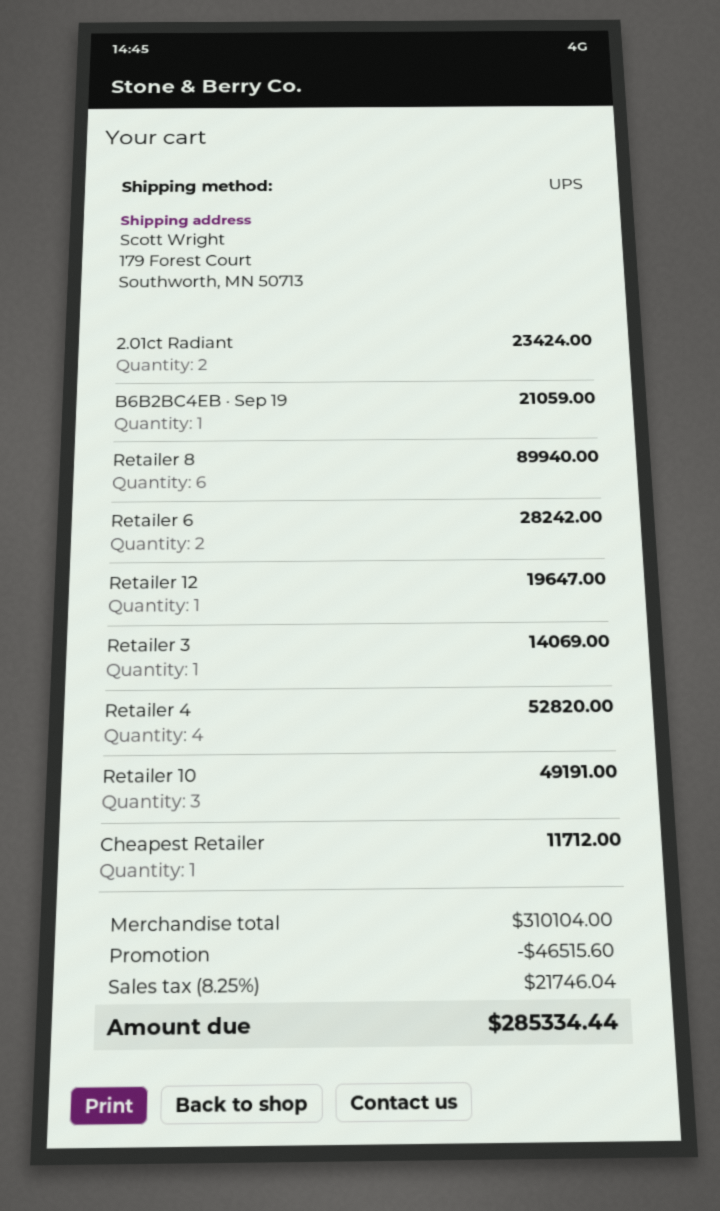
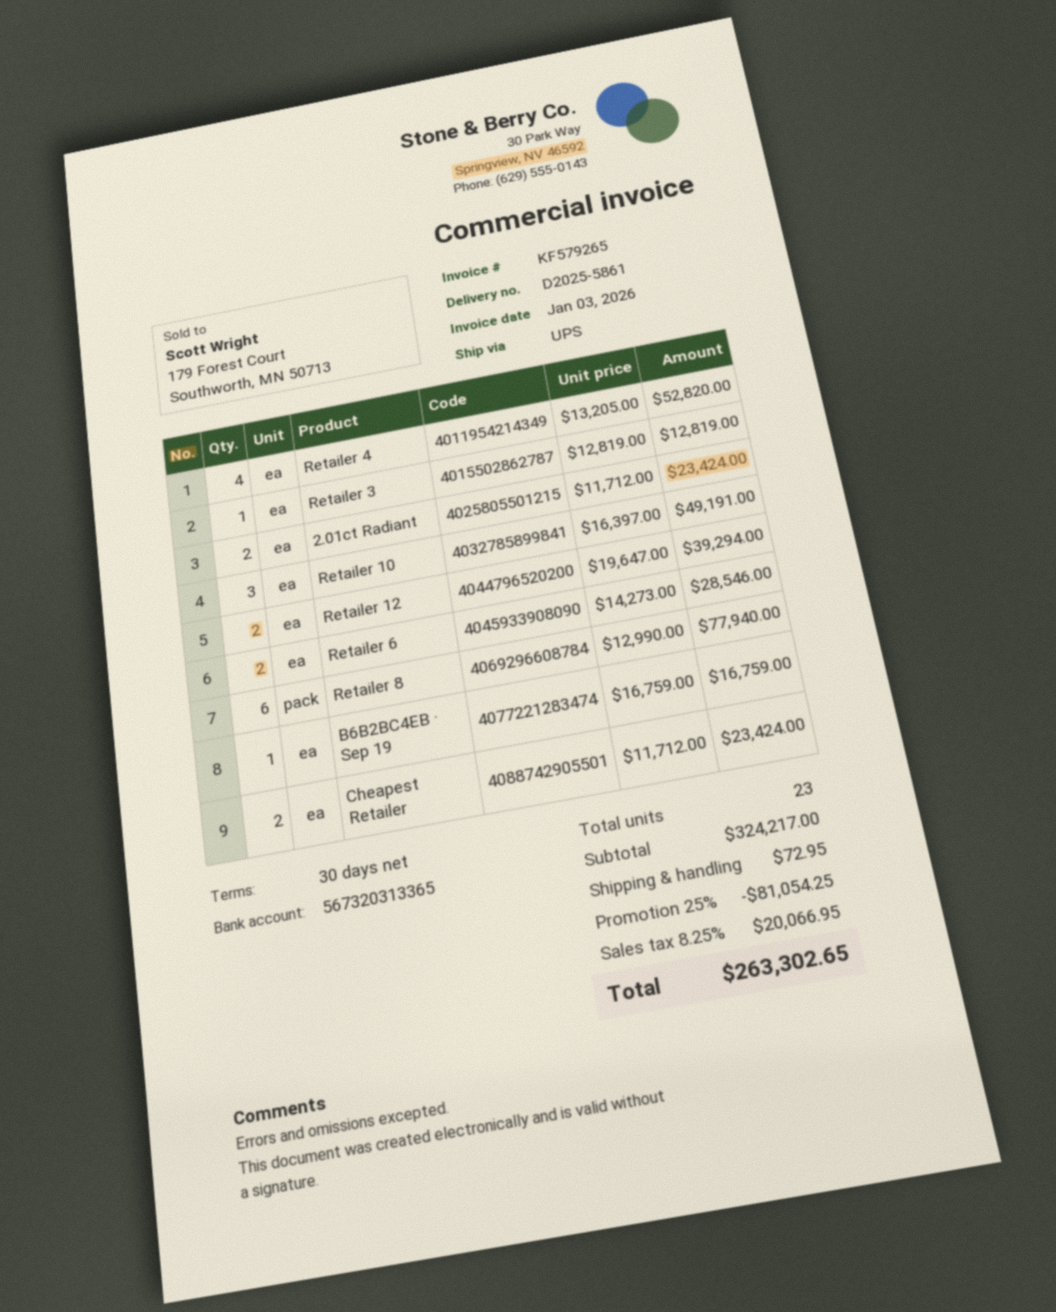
B6B2BC4EB · Sep 19: 1 for 21059.00 -> 1 for 16759.00
Retailer 8: 6 for 89940.00 -> 6 for 77940.00
Retailer 6: 2 for 28242.00 -> 2 for 28546.00
Retailer 12: 1 for 19647.00 -> 2 for 39294.00
Retailer 3: 1 for 14069.00 -> 1 for 12819.00
Cheapest Retailer: 1 for 11712.00 -> 2 for 23424.00
subtotal: 310104.00 -> 324217.00
discount: 46515.60 -> 81054.25
shipping: none -> 72.95
tax: 8.25% = 21746.04 -> 8.25% = 20066.95
total: 285334.44 -> 263302.65

